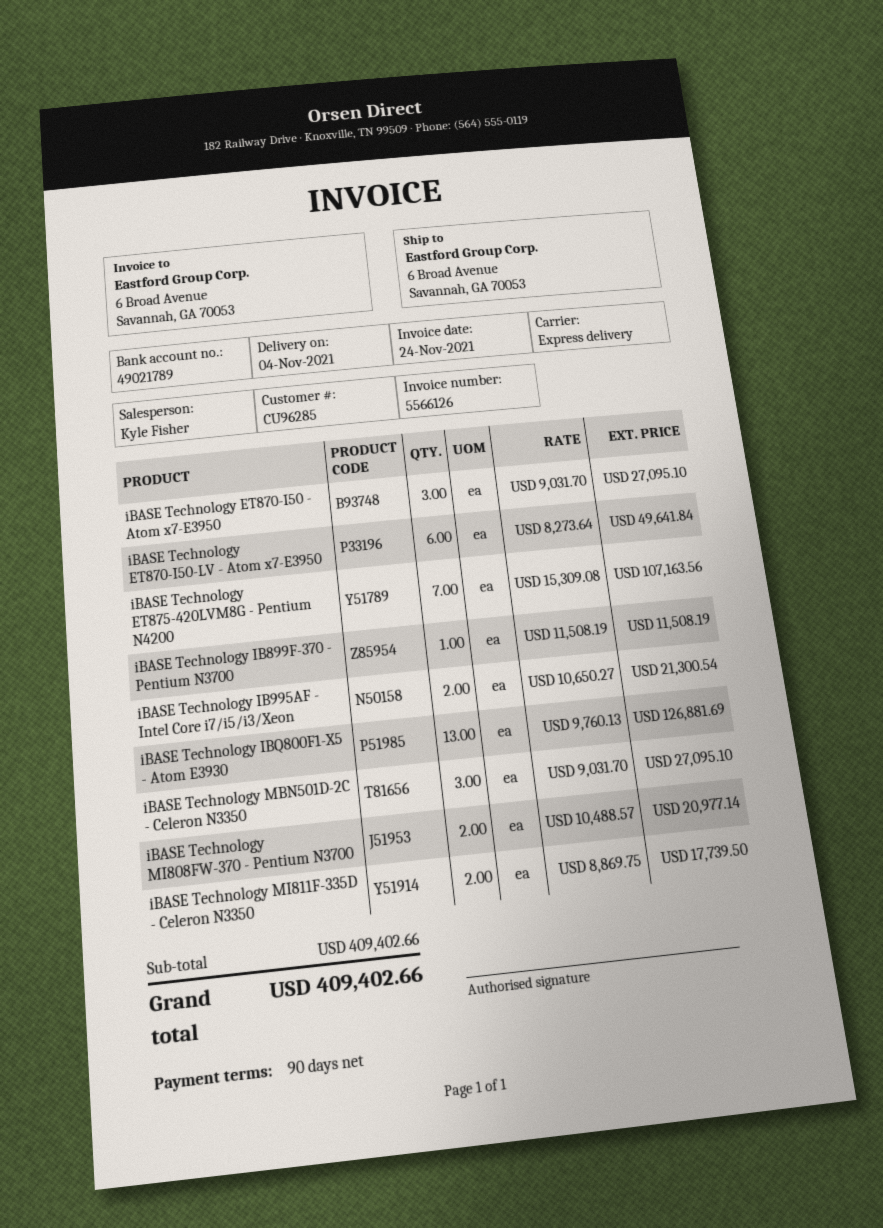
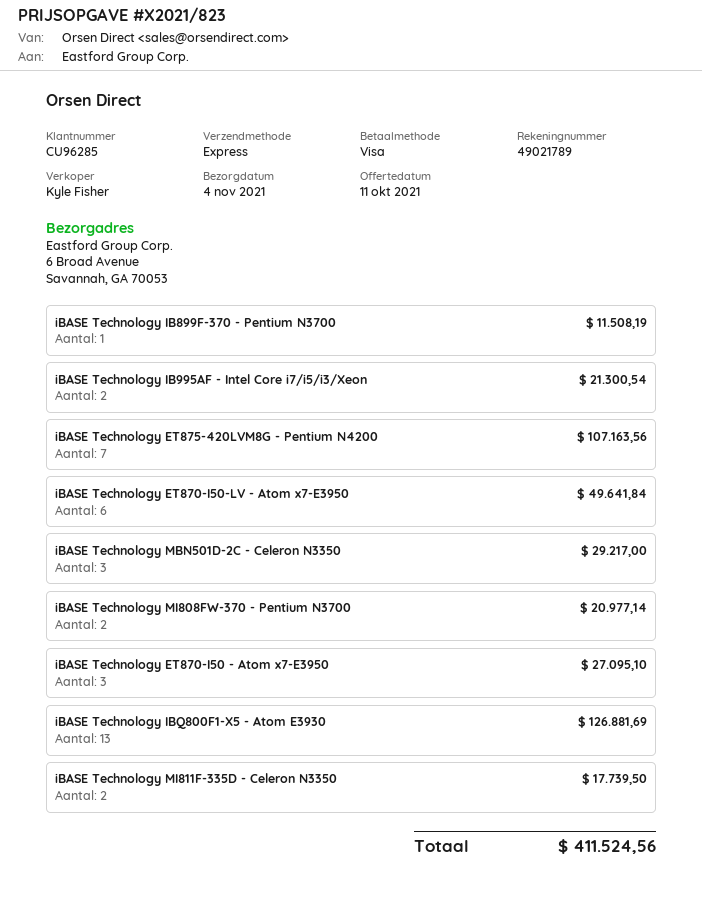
iBASE Technology MBN501D-2C - Celeron N3350: 3 for 27095.10 -> 3 for 29217.00
total: 409402.66 -> 411524.56

